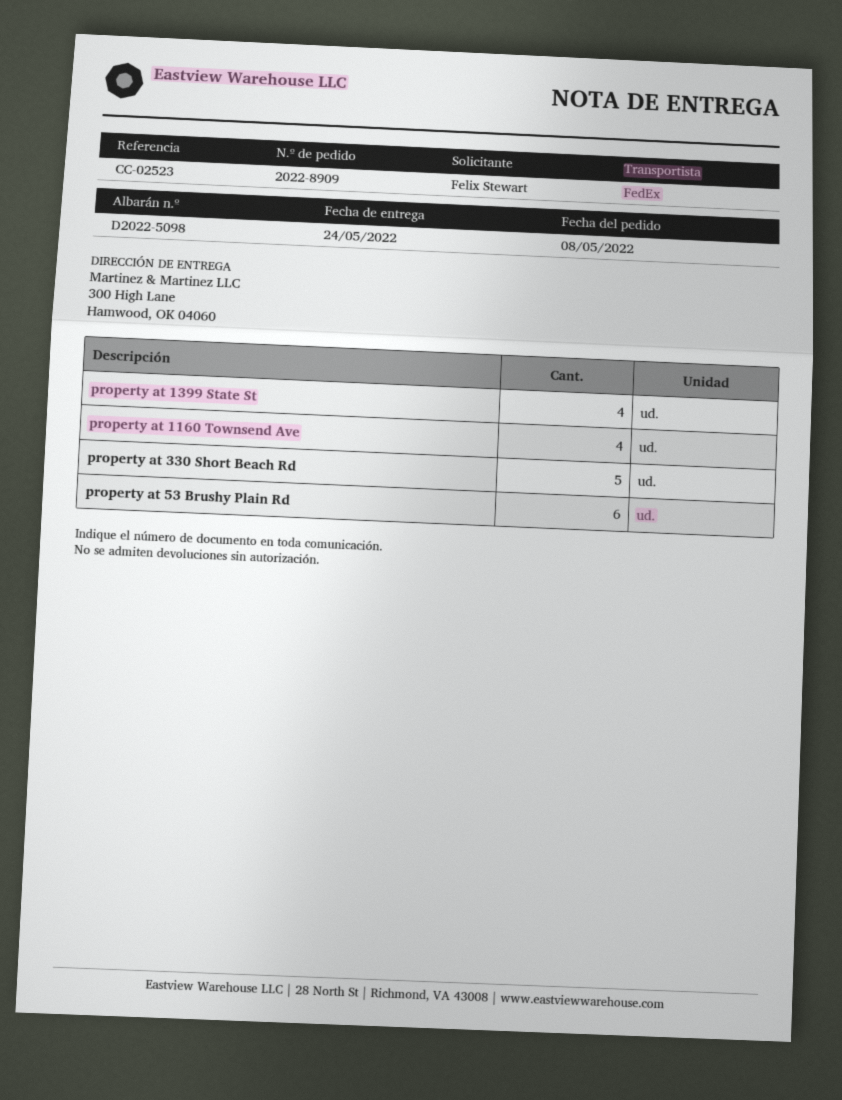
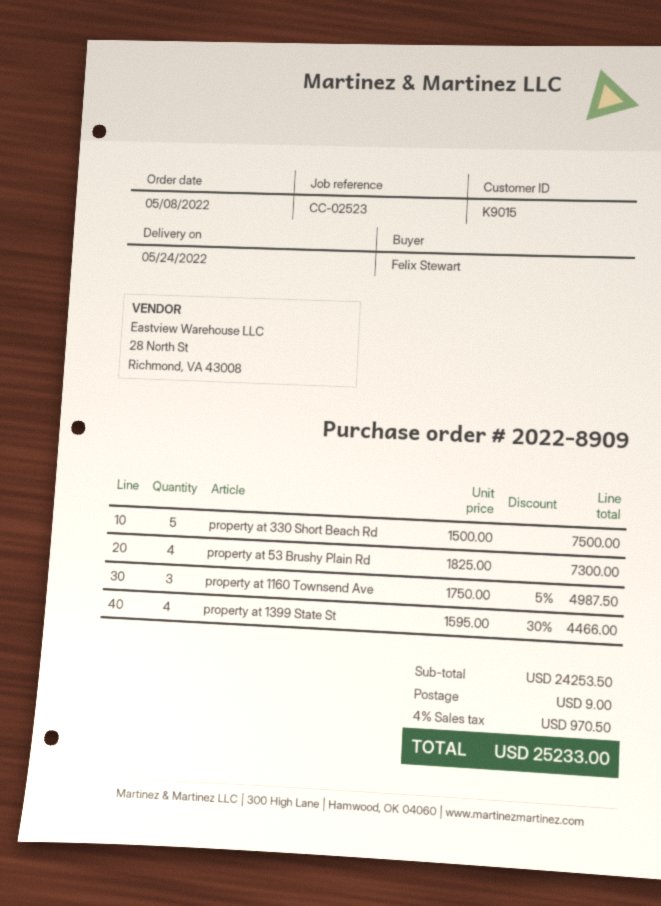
property at 1160 Townsend Ave: 4 -> 3
property at 53 Brushy Plain Rd: 6 -> 4

